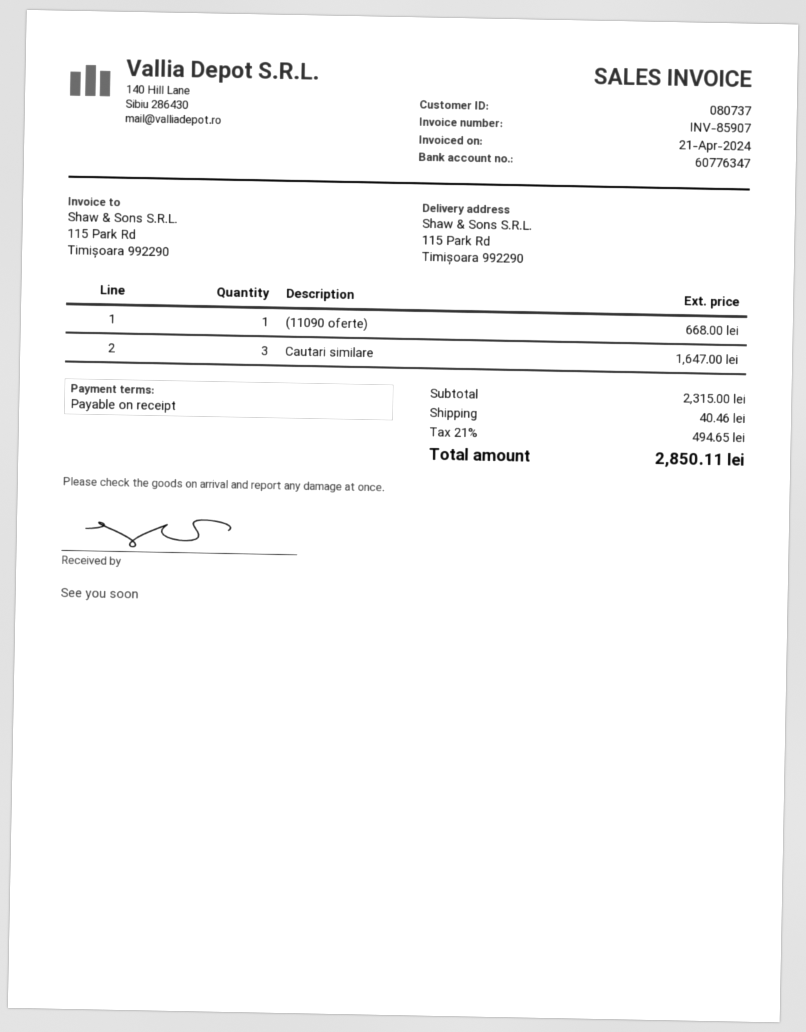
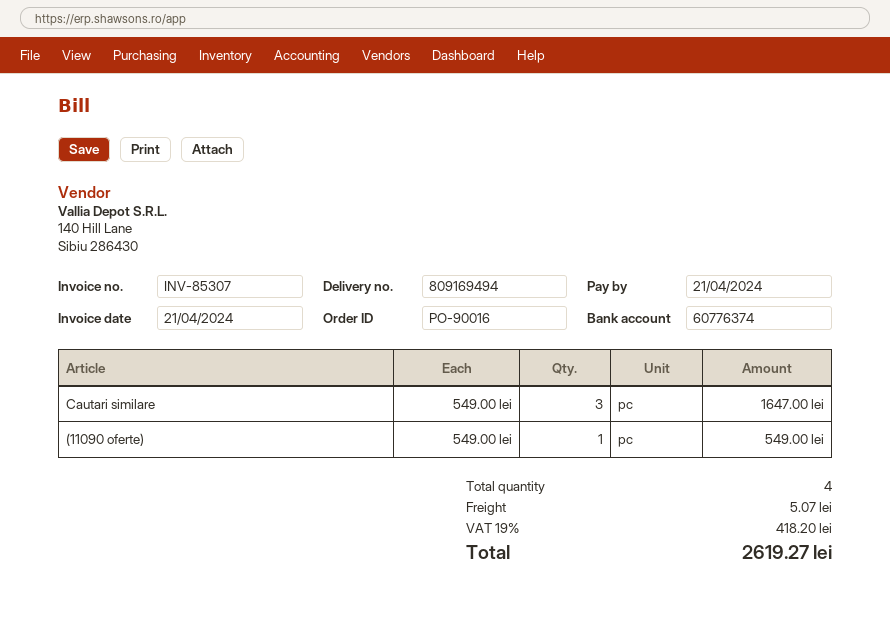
invoice number: INV-85907 -> INV-85307
bank account: 60776347 -> 60776374
(11090 oferte): 1 for 668.00 -> 1 for 549.00
shipping: 40.46 -> 5.07
tax: 21% = 494.65 -> 19% = 418.20
total: 2850.11 -> 2619.27

